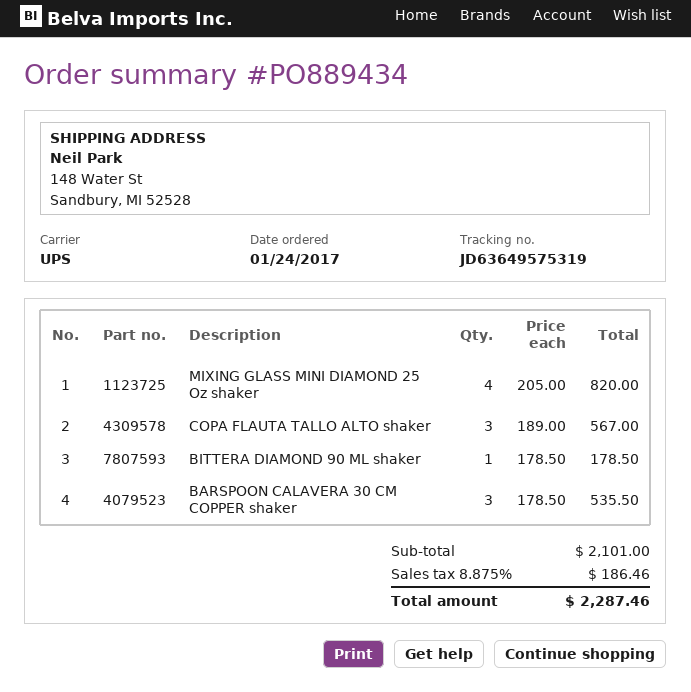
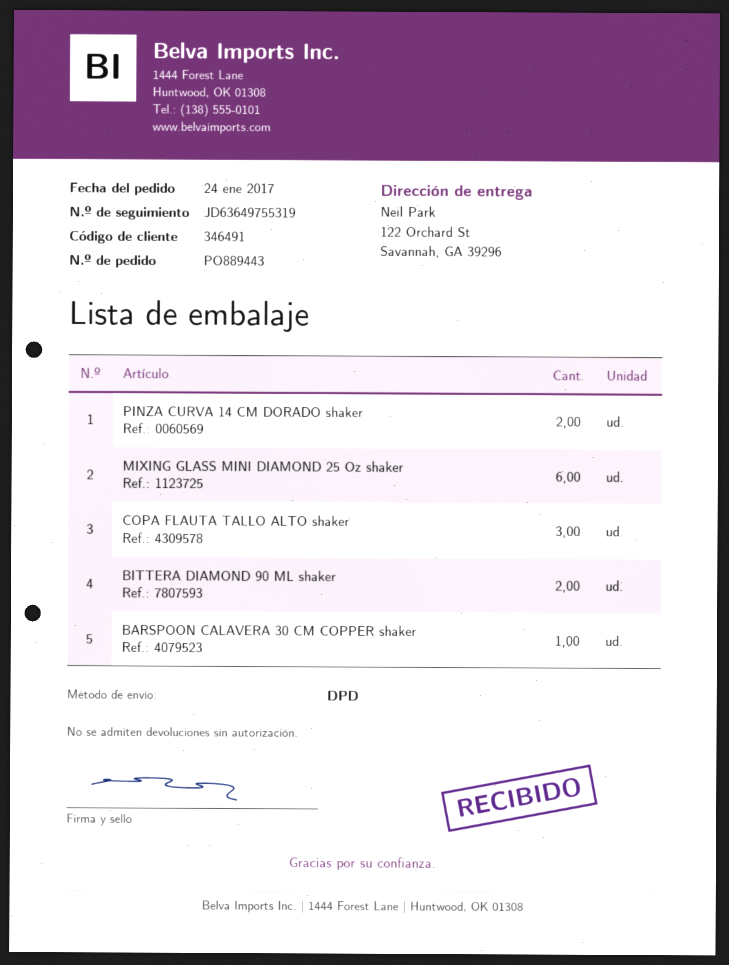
order number: PO889434 -> PO889443
shipping method: UPS -> DPD
tracking number: JD63649575319 -> JD63649755319
ship to: 148 Water St, Sandbury, MI 52528 -> 122 Orchard St, Savannah, GA 39296
MIXING GLASS MINI DIAMOND 25 Oz shaker: 4 -> 6
BITTERA DIAMOND 90 ML shaker: 1 -> 2
BARSPOON CALAVERA 30 CM COPPER shaker: 3 -> 1
PINZA CURVA 14 CM DORADO shaker: none -> 2

